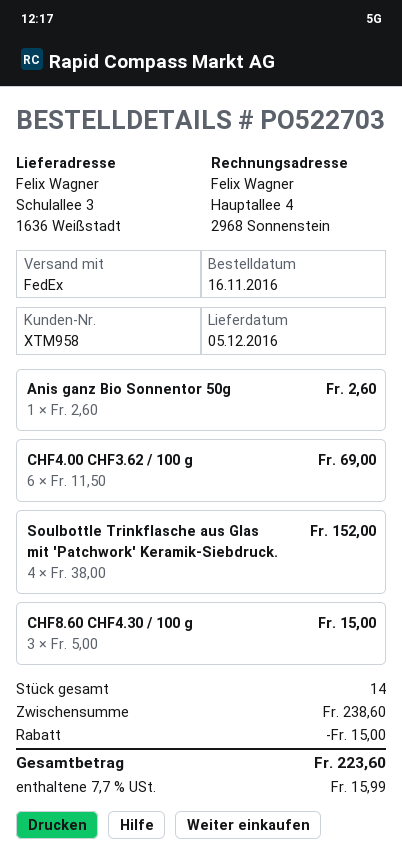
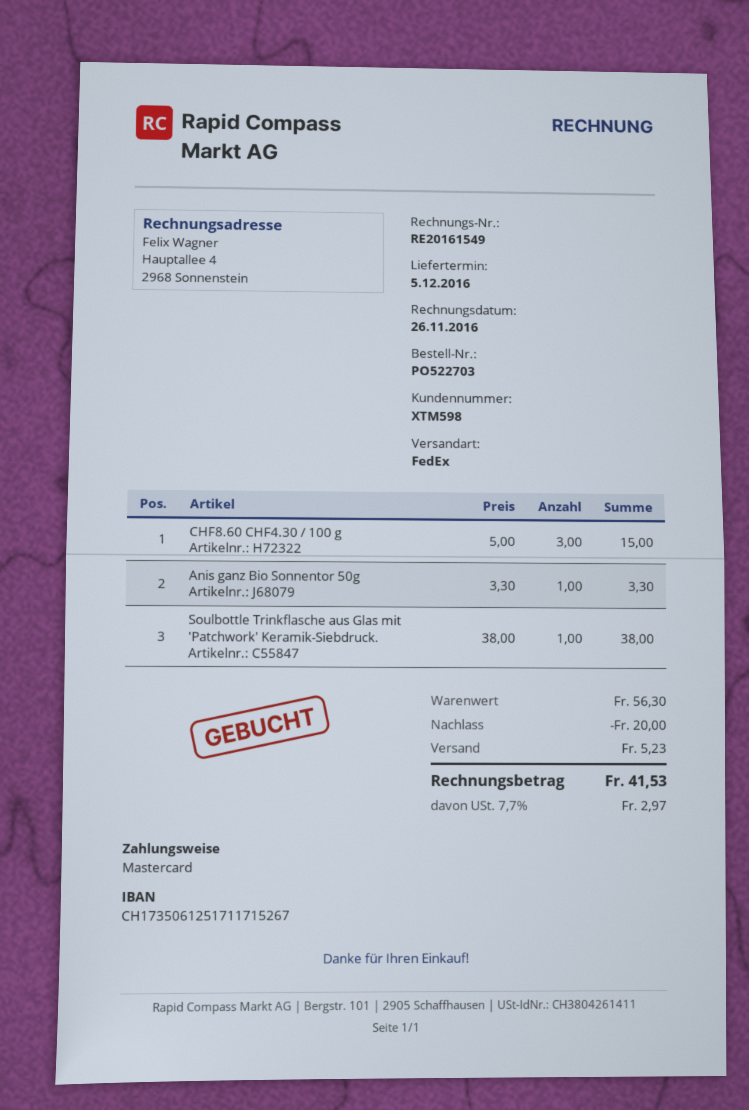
customer number: XTM958 -> XTM598
Anis ganz Bio Sonnentor 50g: 1 x 2.60 = 2.60 -> 1 x 3.30 = 3.30
CHF4.00 CHF3.62 / 100 g: 6 x 11.50 = 69.00 -> none
Soulbottle Trinkflasche aus Glas mit 'Patchwork' Keramik-Siebdruck.: 4 x 38.00 = 152.00 -> 1 x 38.00 = 38.00
subtotal: 238.60 -> 56.30
discount: 15.00 -> 20.00
shipping: none -> 5.23
tax: 7.7% = 15.99 -> 7.7% = 2.97
total: 223.60 -> 41.53

